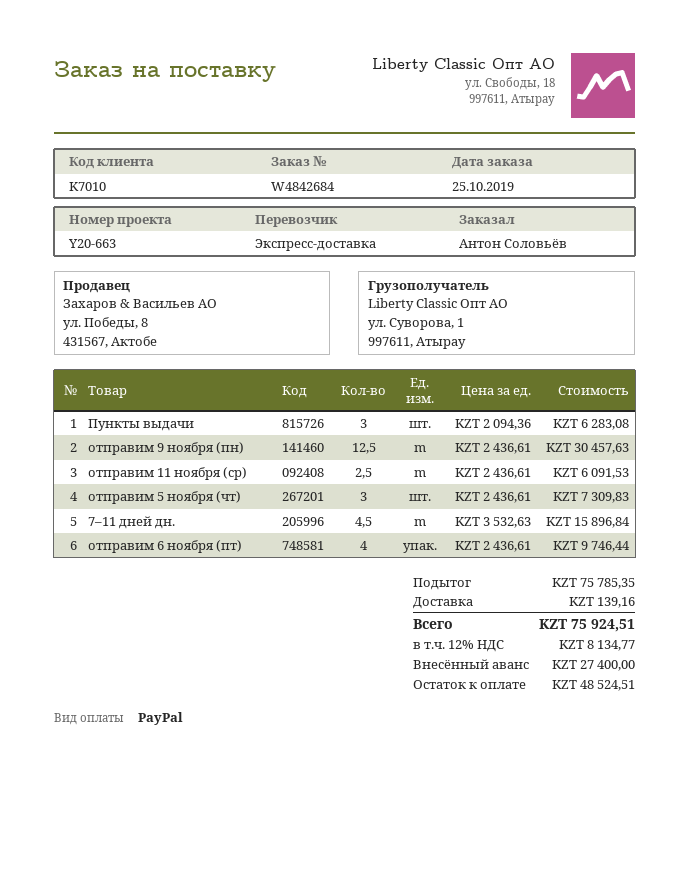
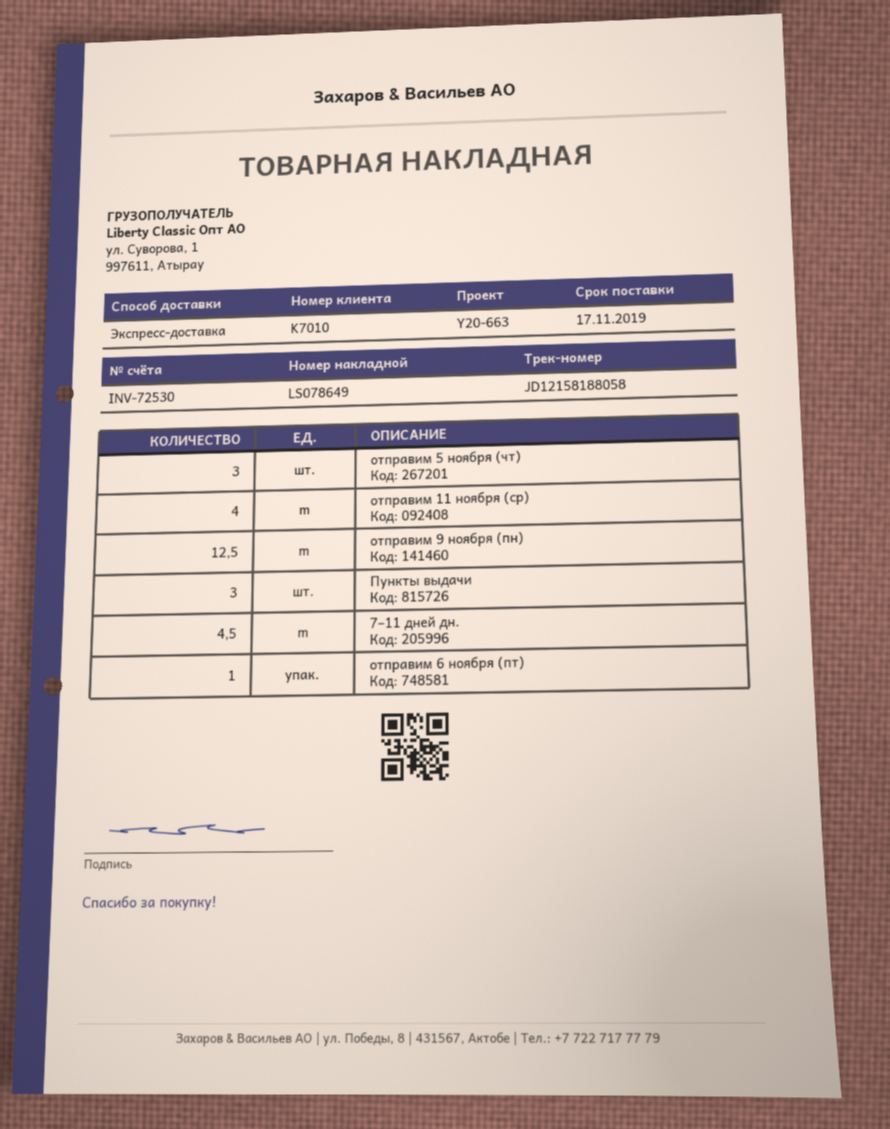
отправим 11 ноября (ср): 2.5 -> 4
отправим 6 ноября (пт): 4 -> 1

